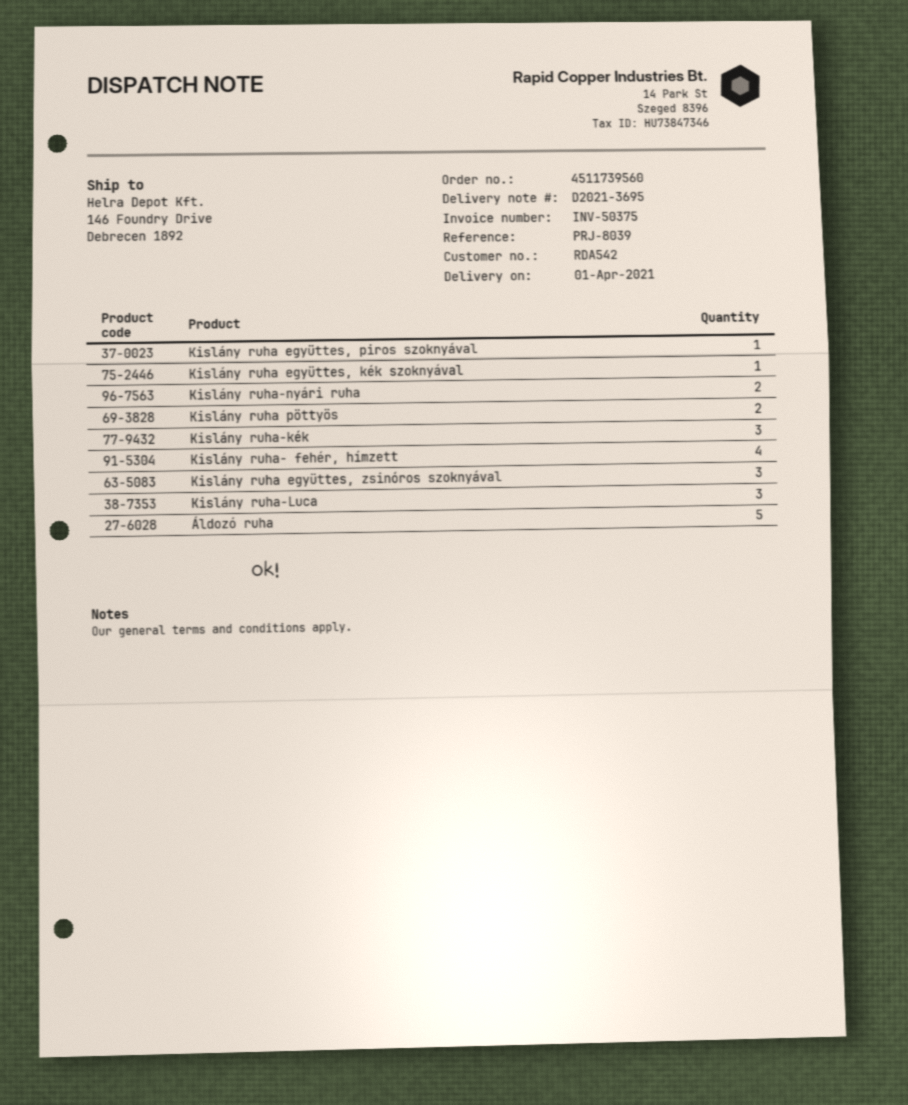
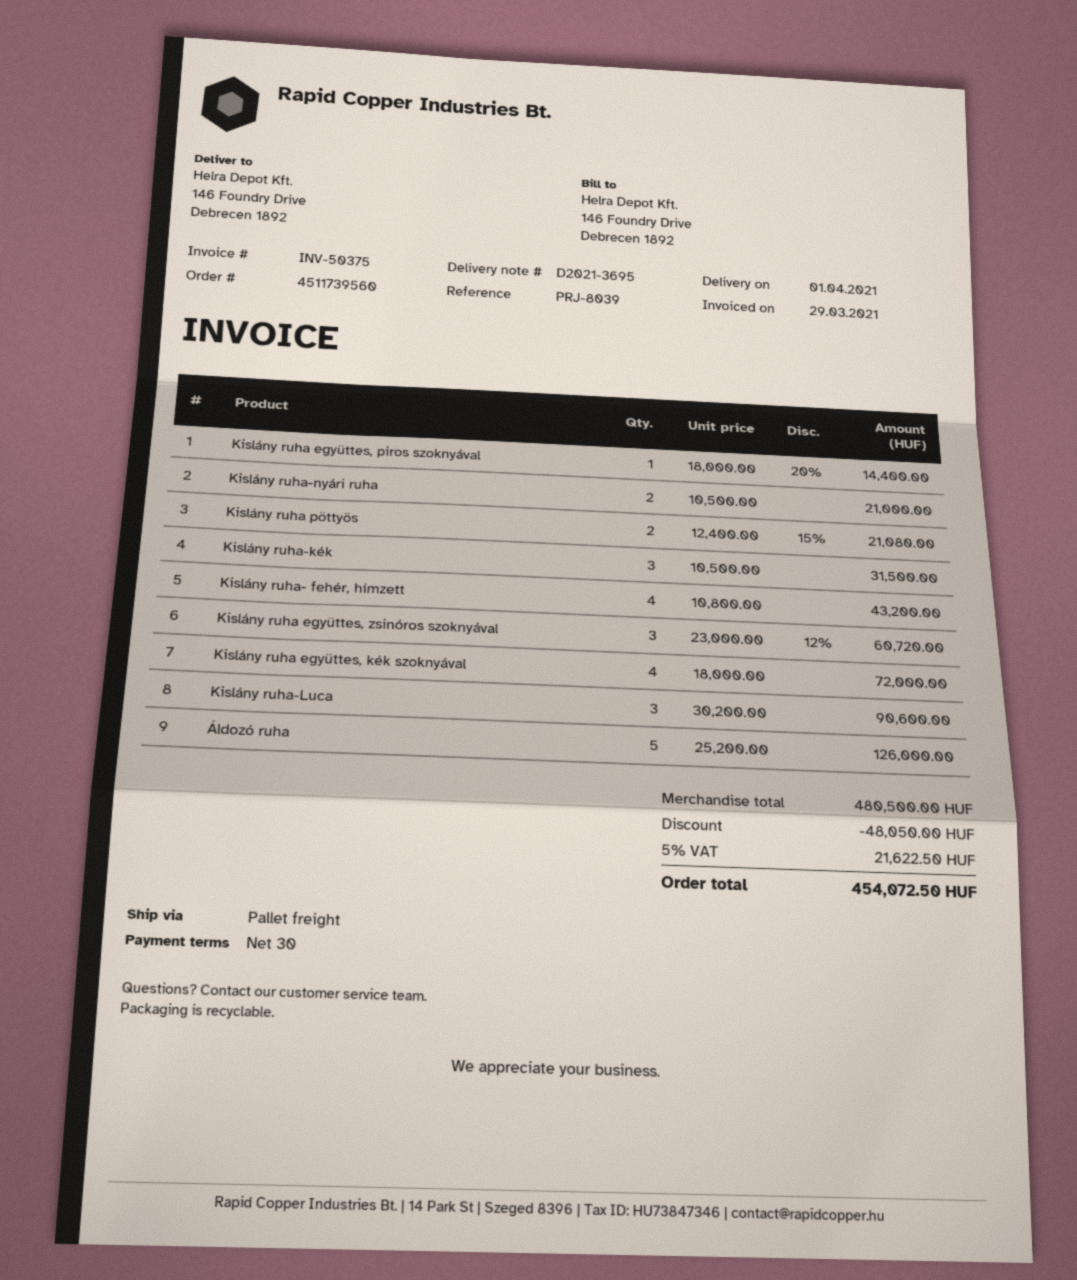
Kislány ruha együttes, kék szoknyával: 1 -> 4

